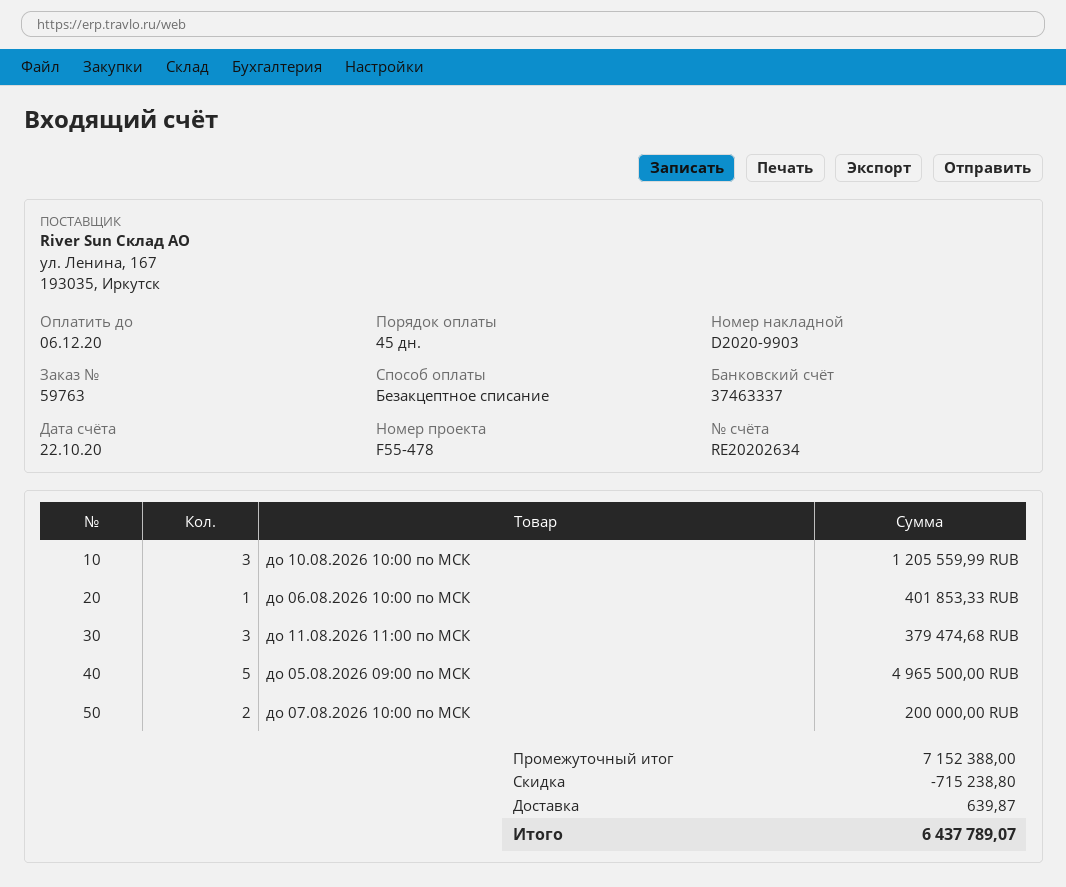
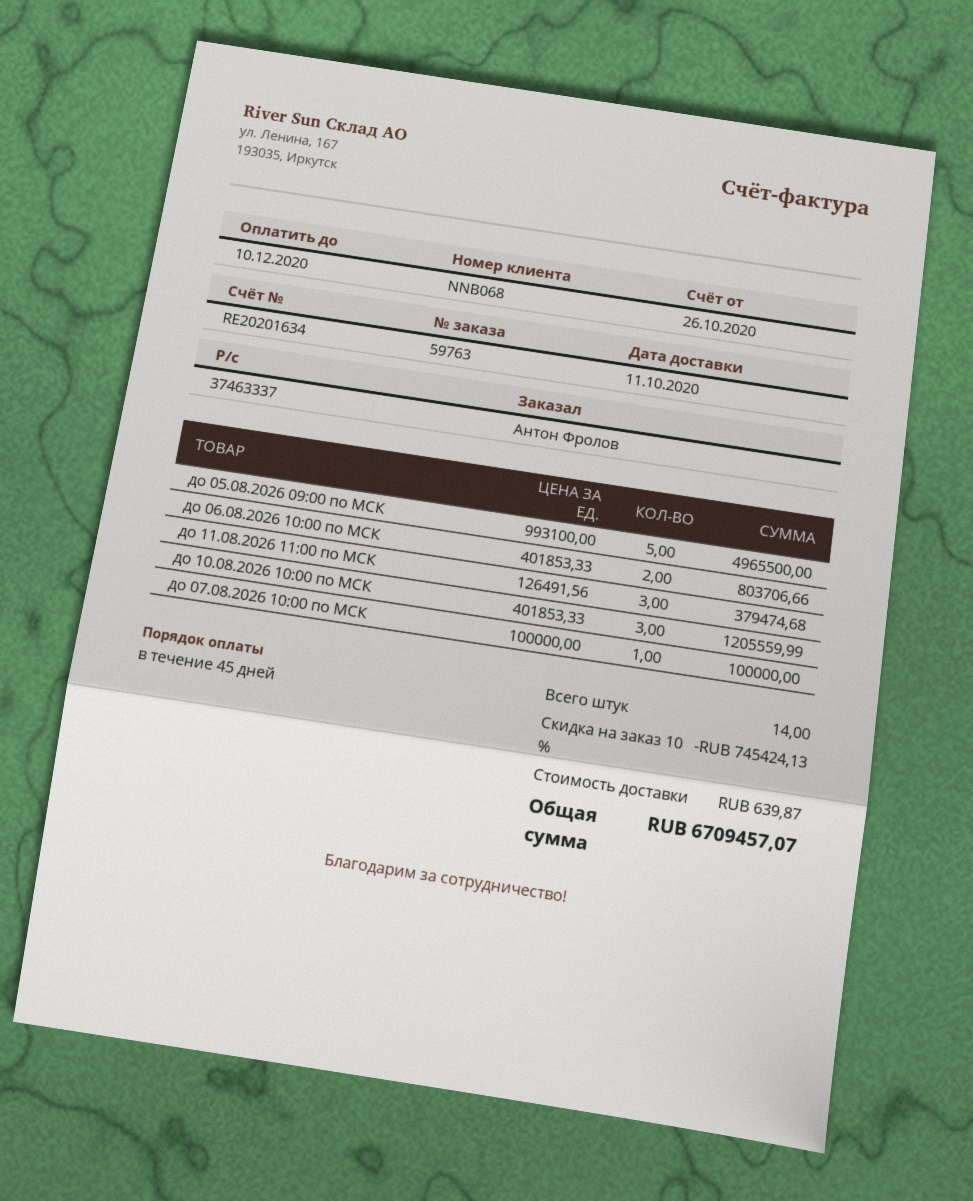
invoice number: RE20202634 -> RE20201634
invoice date: 2020-10-22 -> 2020-10-26
due date: 2020-12-06 -> 2020-12-10
до 06.08.2026 10:00 по МСК: 1 for 401853.33 -> 2 for 803706.66
до 07.08.2026 10:00 по МСК: 2 for 200000.00 -> 1 for 100000.00
discount: 715238.80 -> 745424.13
total: 6437789.07 -> 6709457.07

